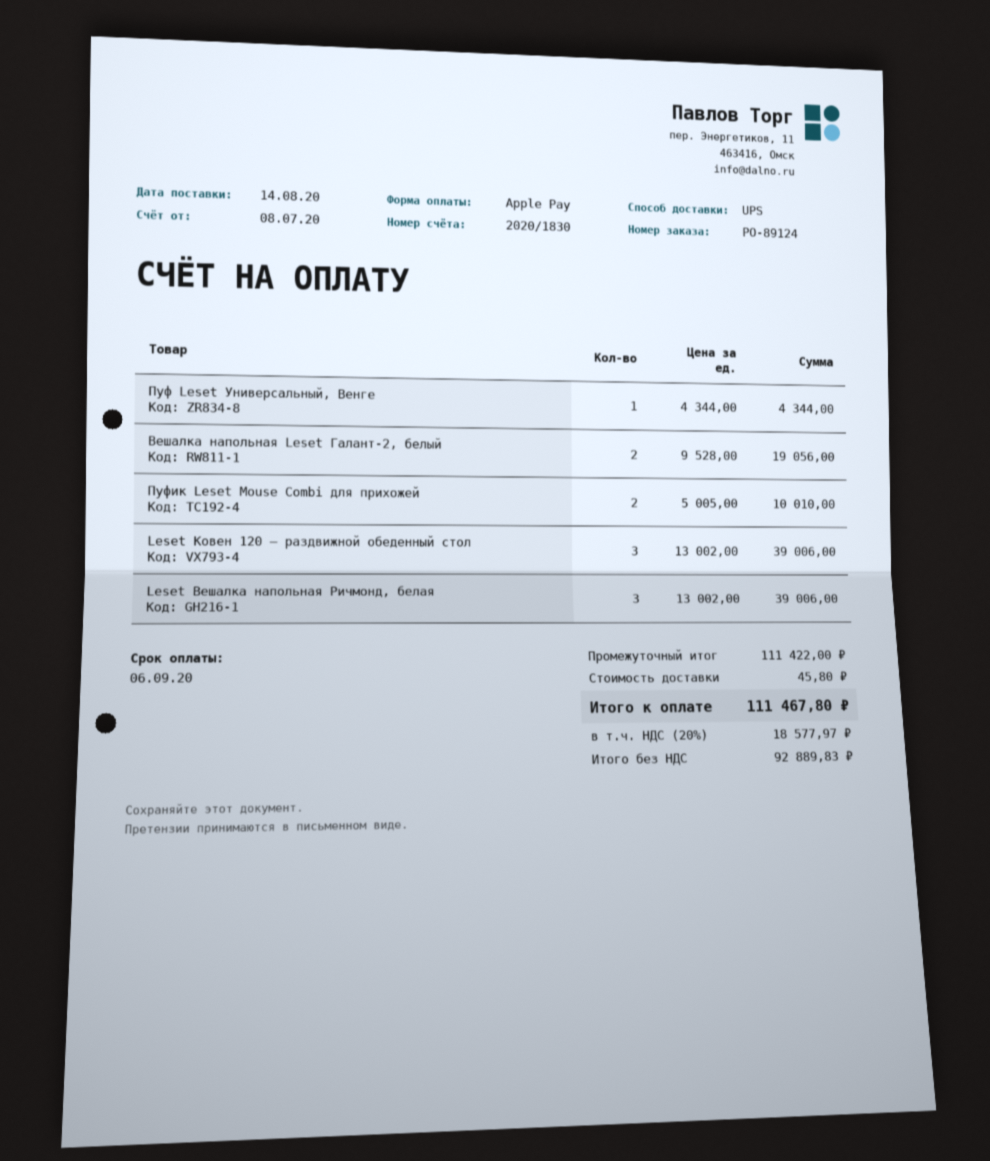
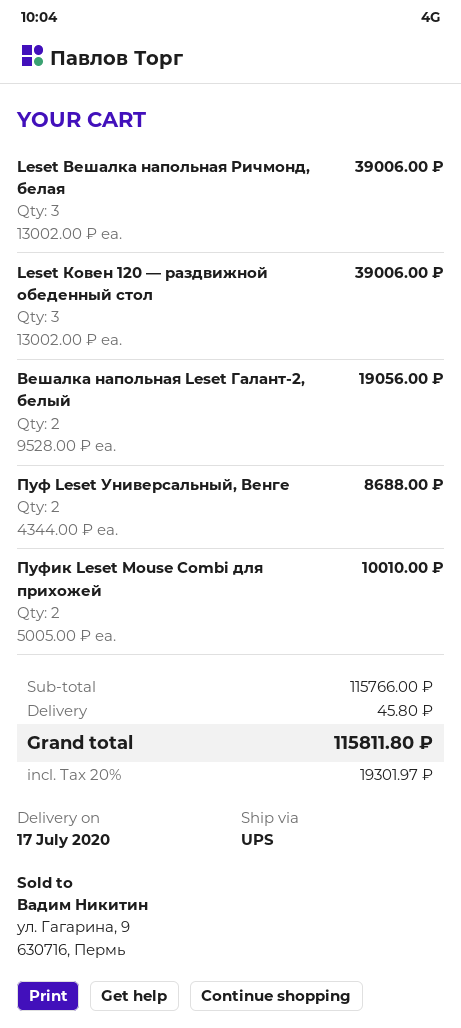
delivery date: 2020-08-14 -> 2020-07-17
Пуф Leset Универсальный, Венге: 1 x 4344.00 = 4344.00 -> 2 x 4344.00 = 8688.00
subtotal: 111422.00 -> 115766.00
tax: 20% = 18577.97 -> 20% = 19301.97
total: 111467.80 -> 115811.80

